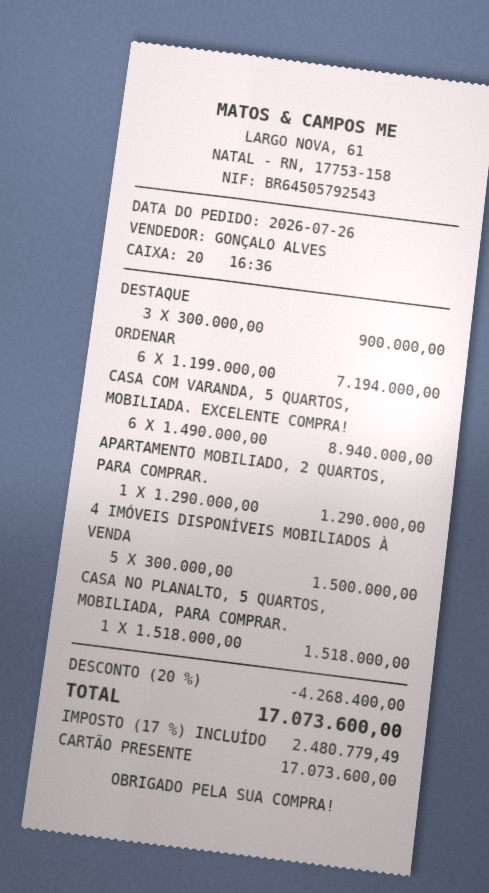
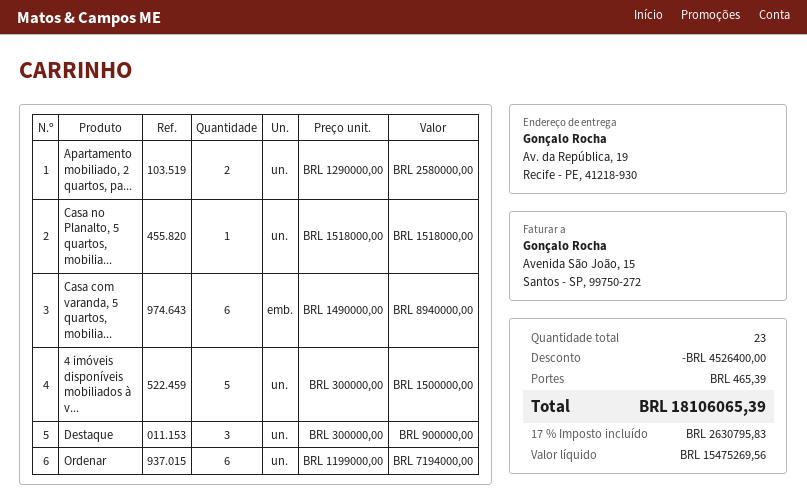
APARTAMENTO MOBILIADO, 2 QUARTOS, PARA COMPRAR.: 1 x 1290000.00 = 1290000.00 -> 2 x 1290000.00 = 2580000.00
discount: 4268400.00 -> 4526400.00
shipping: none -> 465.39
tax: 17% = 2480779.49 -> 17% = 2630795.83
total: 17073600.00 -> 18106065.39

